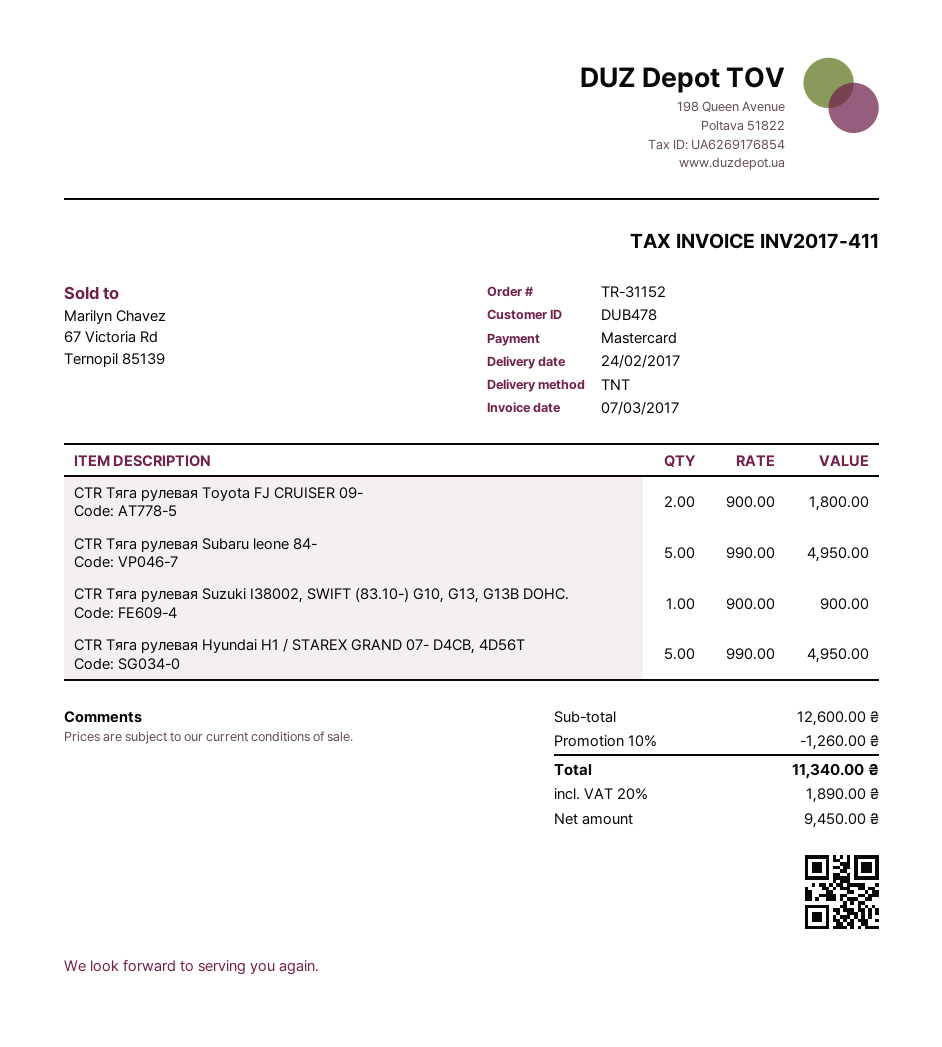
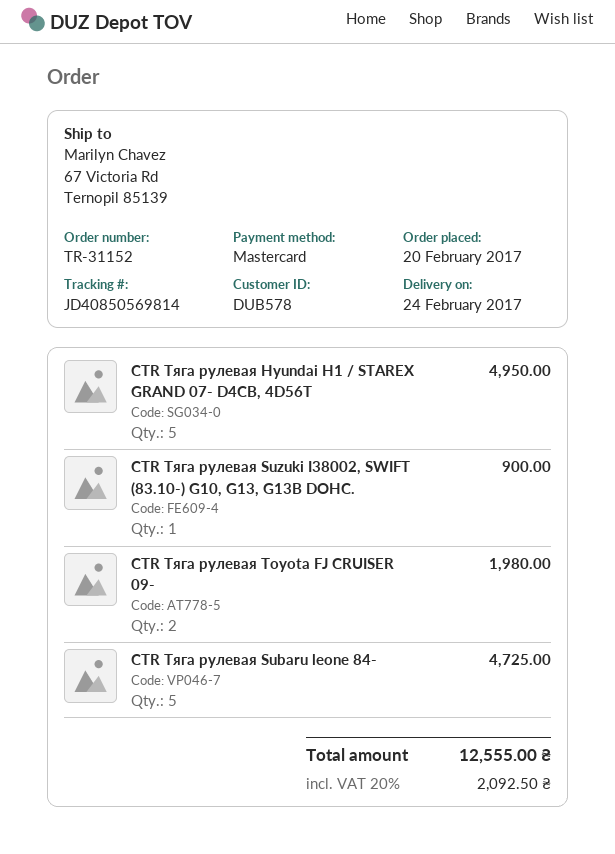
customer number: DUB478 -> DUB578
CTR Тяга рулевая Toyota FJ CRUISER 09-: 2 for 1800.00 -> 2 for 1980.00
CTR Тяга рулевая Subaru leone 84-: 5 for 4950.00 -> 5 for 4725.00
discount: 10% = 1260.00 -> none
tax: 20% = 1890.00 -> 20% = 2092.50
total: 11340.00 -> 12555.00

